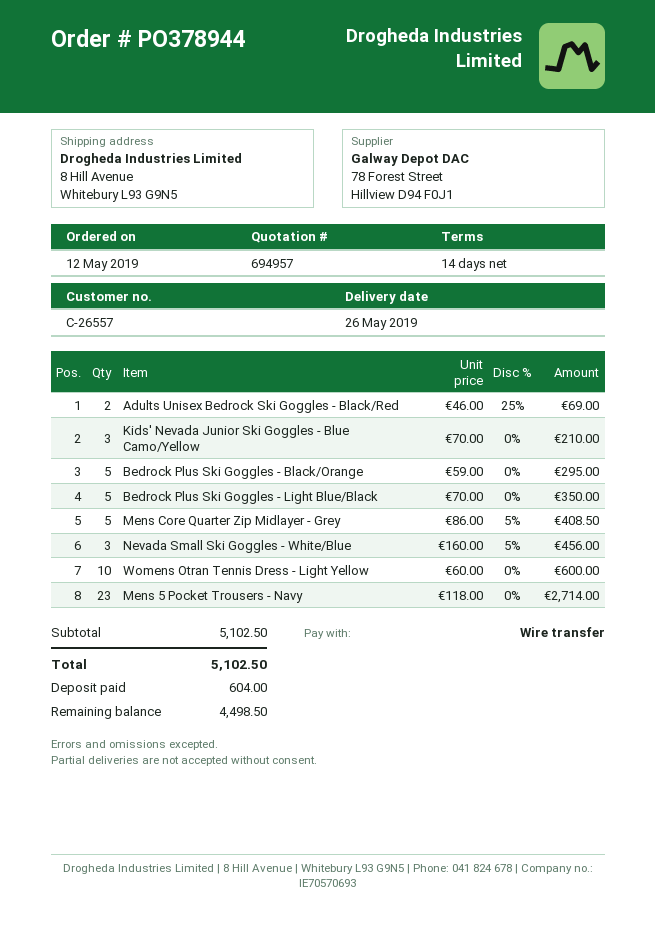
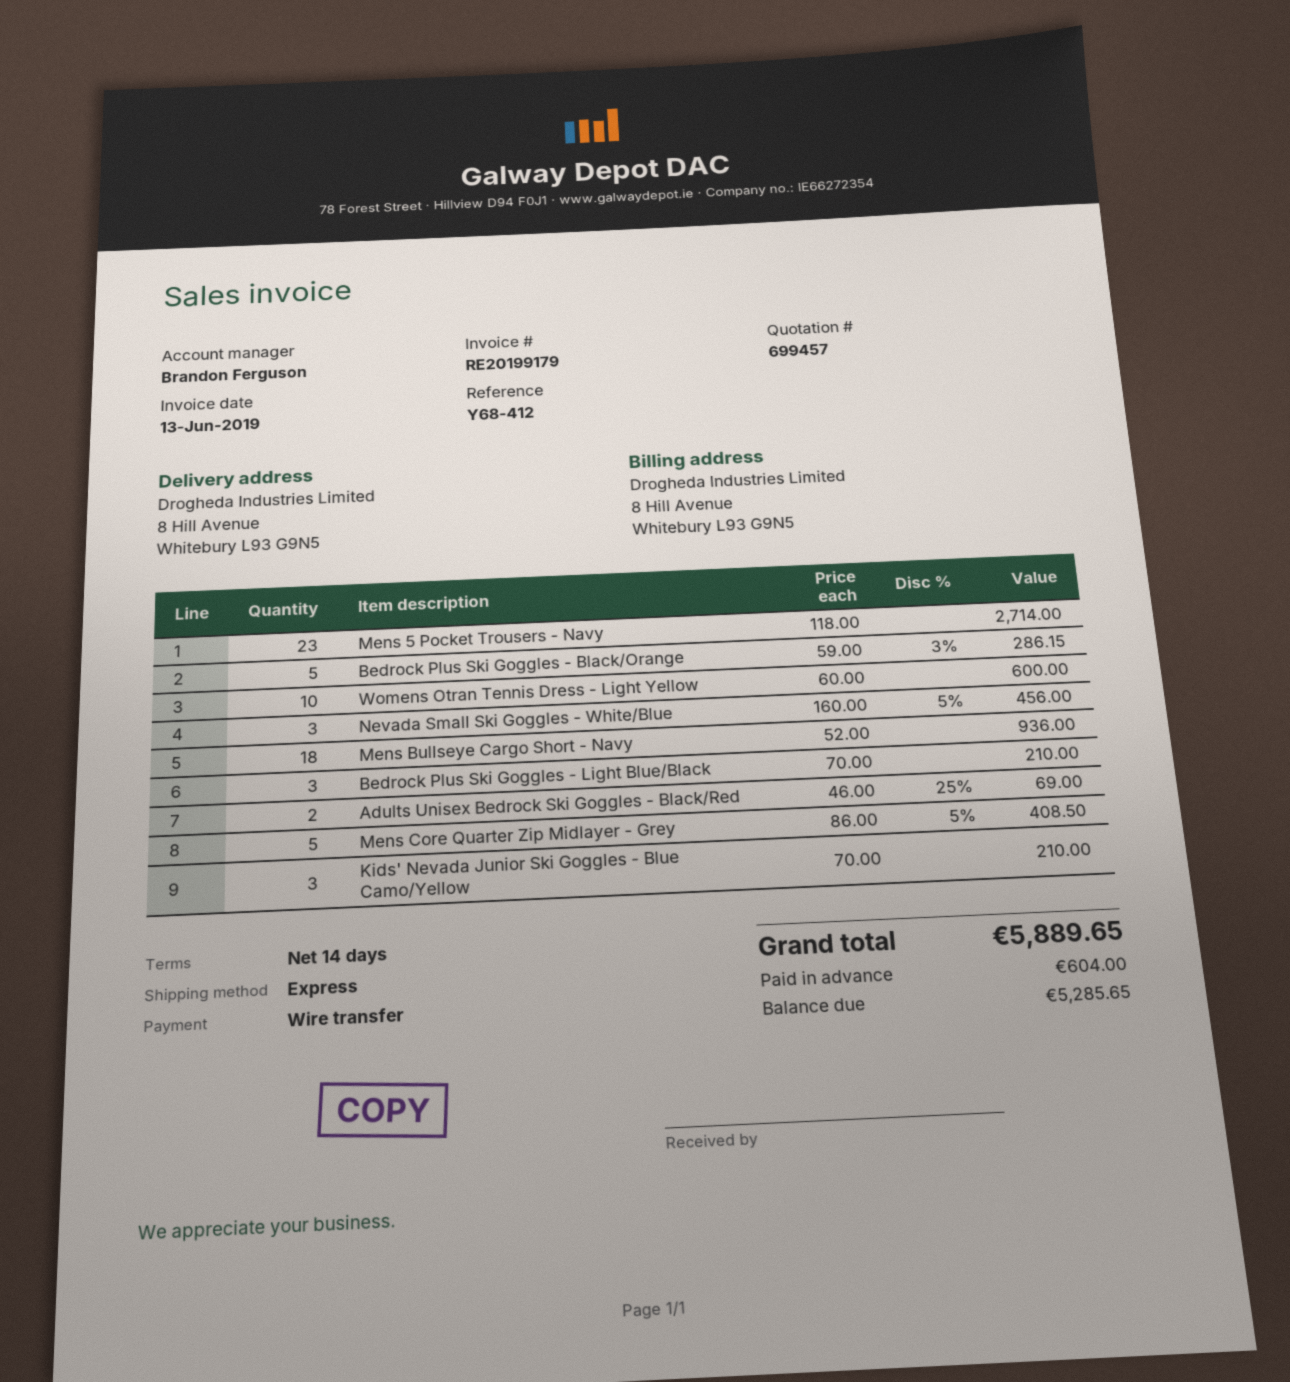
quote number: 694957 -> 699457
Bedrock Plus Ski Goggles - Black/Orange: 5 x 59.00 = 295.00 -> 5 x 59.00 - 3% = 286.15
Bedrock Plus Ski Goggles - Light Blue/Black: 5 x 70.00 = 350.00 -> 3 x 70.00 = 210.00
Mens Bullseye Cargo Short - Navy: none -> 18 x 52.00 = 936.00
total: 5102.50 -> 5889.65
balance: 4498.50 -> 5285.65

